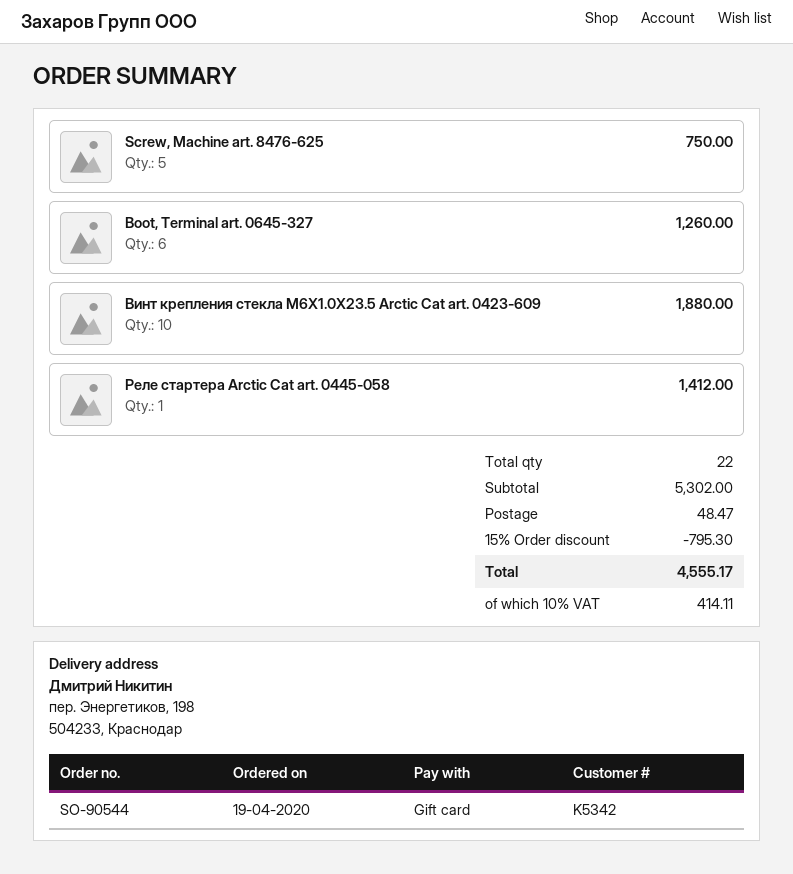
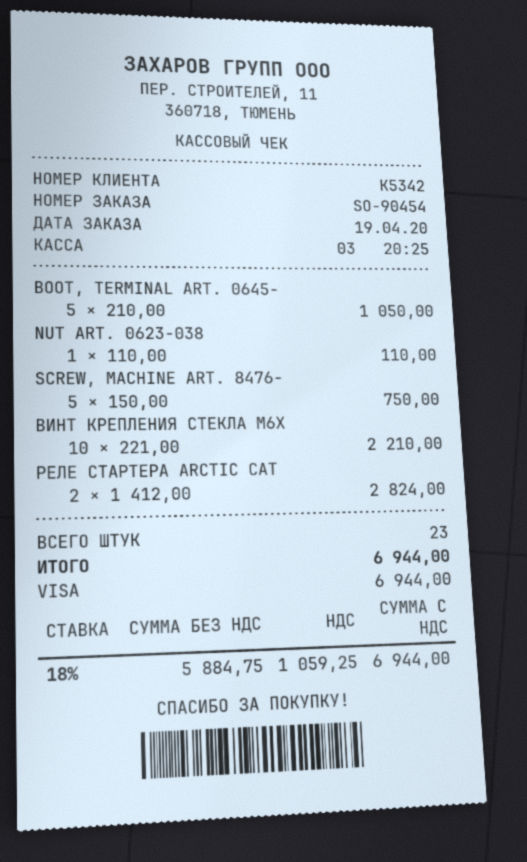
order number: SO-90544 -> SO-90454
payment method: gift card -> Visa
Boot, Terminal art. 0645-327: 6 for 1260.00 -> 5 for 1050.00
Винт крепления стекла M6X1.0X23.5 Arctic Cat art. 0423-609: 10 for 1880.00 -> 10 for 2210.00
Реле стартера Arctic Cat art. 0445-058: 1 for 1412.00 -> 2 for 2824.00
NUT ART. 0623-038: none -> 1 for 110.00
total quantity: 22 -> 23
discount: 15% = 795.30 -> none
shipping: 48.47 -> none
tax: 10% = 414.11 -> 18% = 1059.25
total: 4555.17 -> 6944.00

